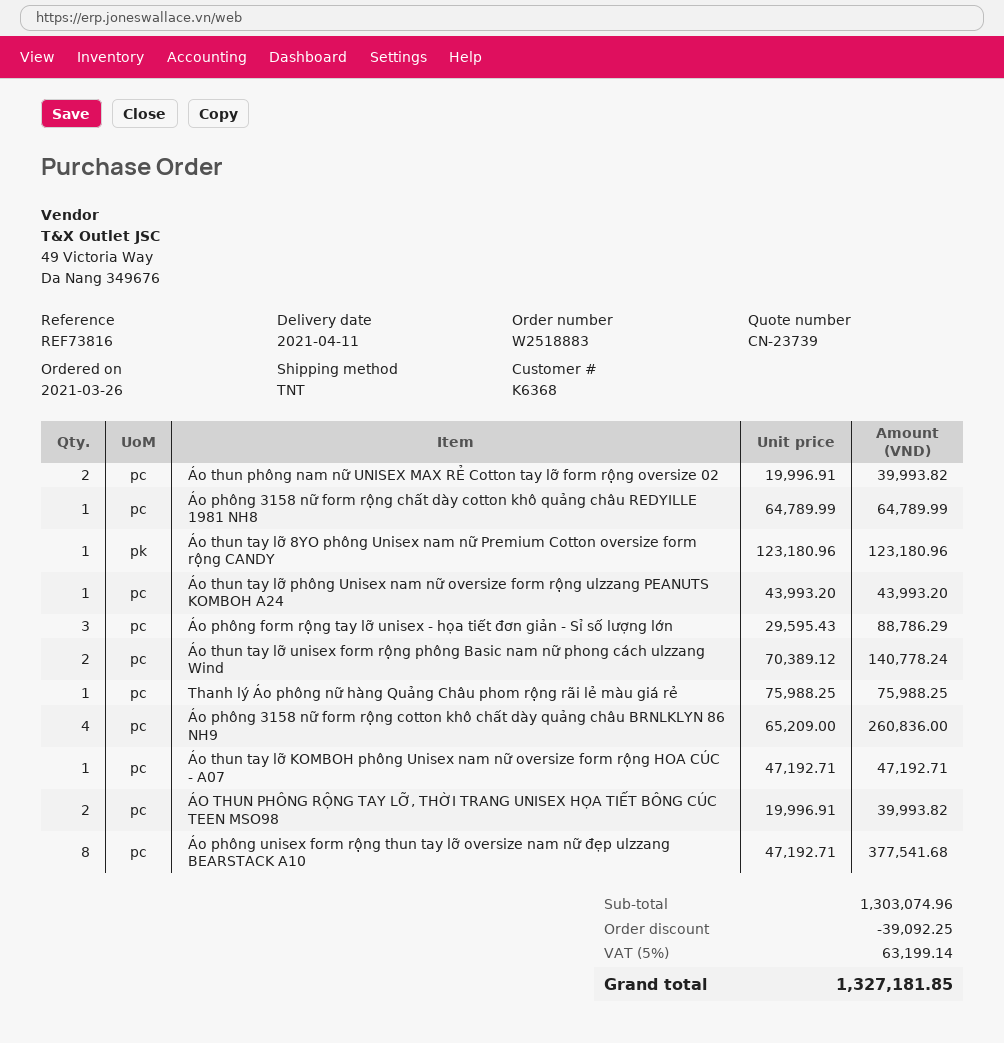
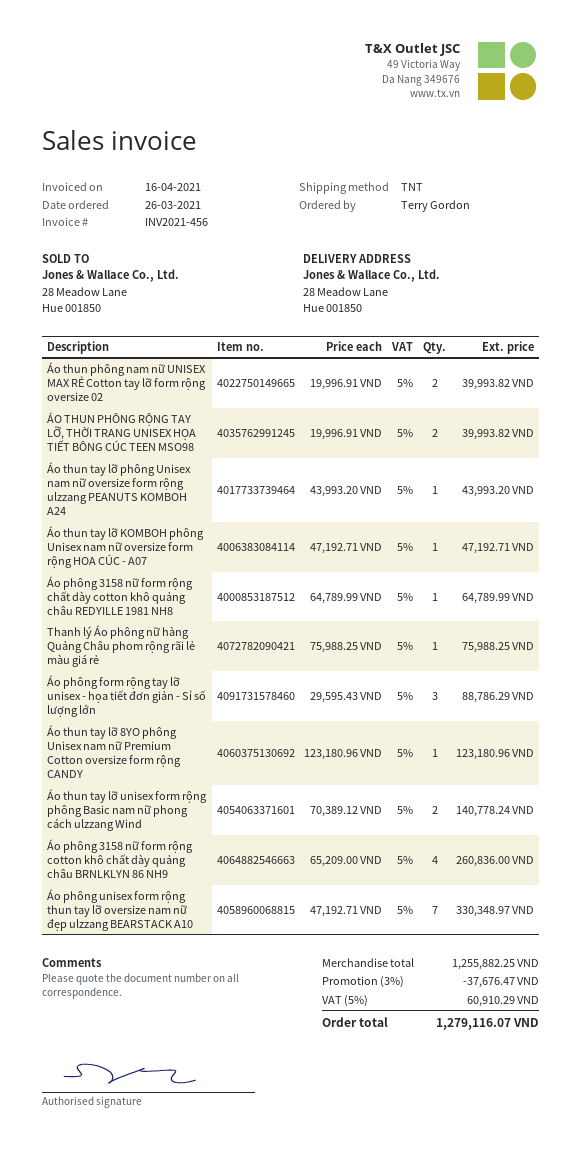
Áo phông unisex form rộng thun tay lỡ oversize nam nữ đẹp ulzzang BEARSTACK A10: 8 x 47192.71 = 377541.68 -> 7 x 47192.71 = 330348.97
subtotal: 1303074.96 -> 1255882.25
discount: 39092.25 -> 37676.47
tax: 5% = 63199.14 -> 5% = 60910.29
total: 1327181.85 -> 1279116.07

